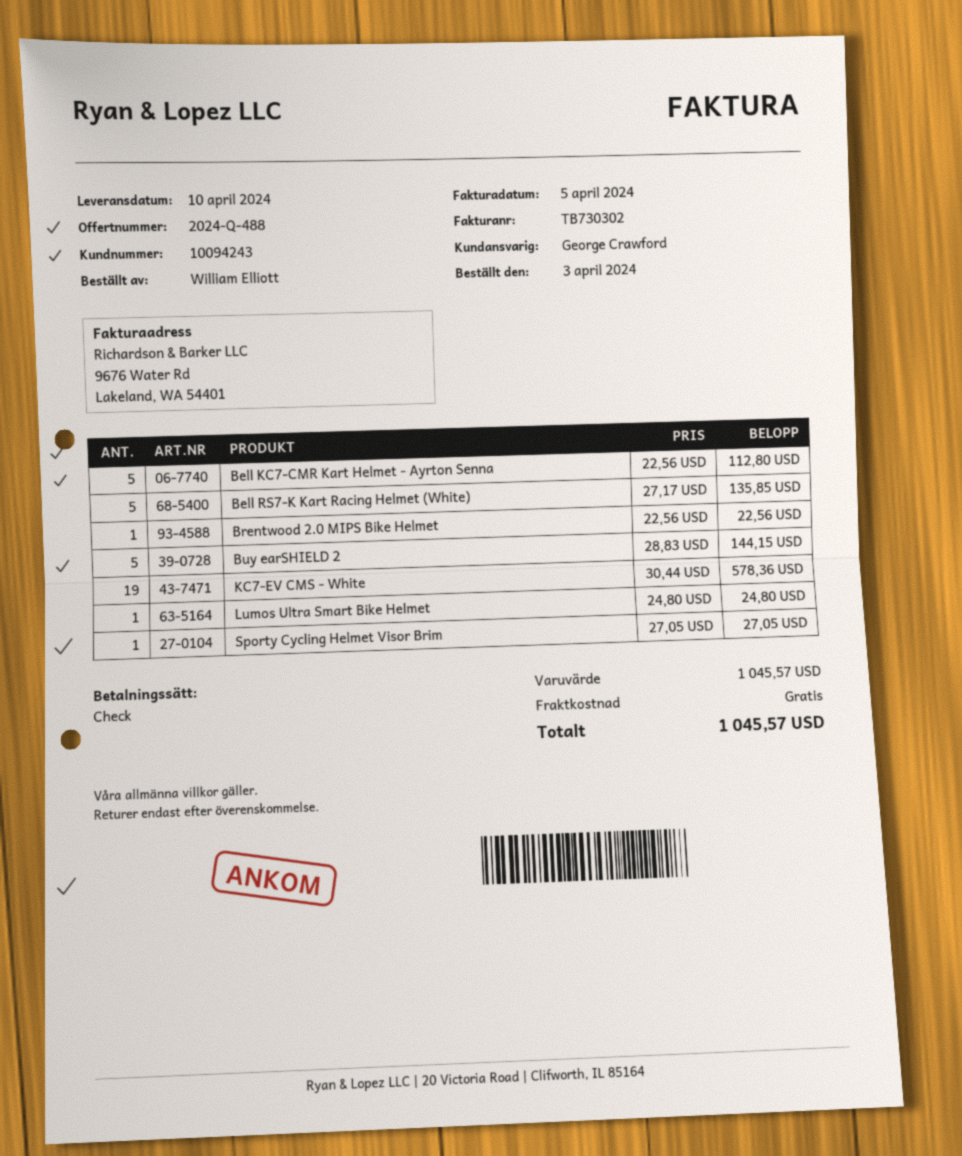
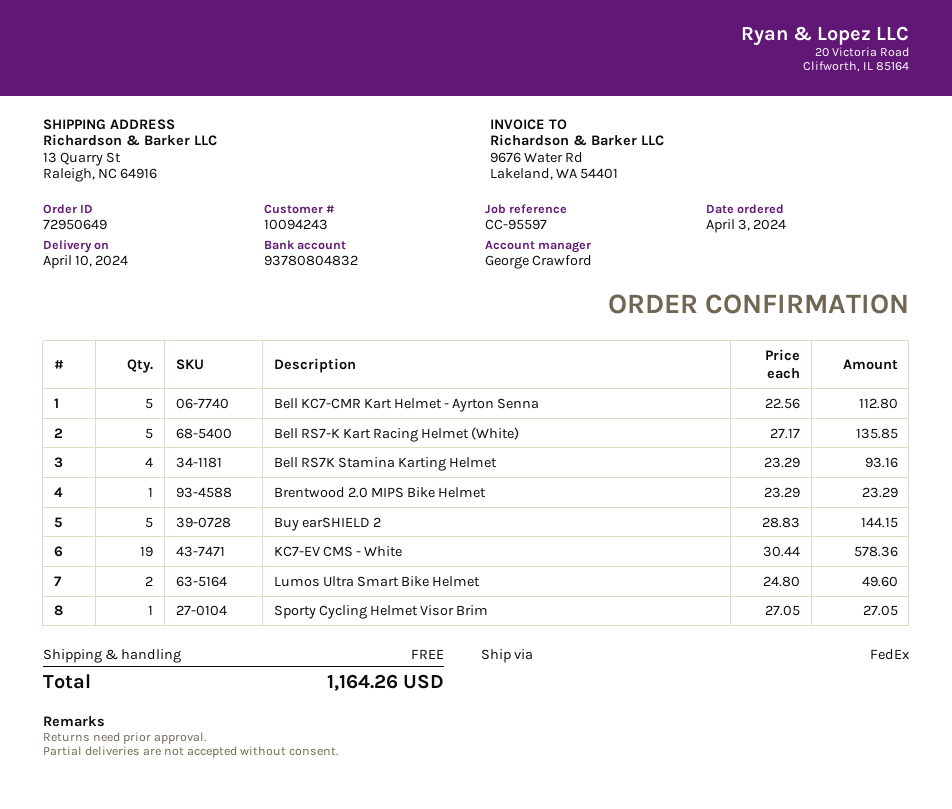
Brentwood 2.0 MIPS Bike Helmet: 1 x 22.56 = 22.56 -> 1 x 23.29 = 23.29
Lumos Ultra Smart Bike Helmet: 1 x 24.80 = 24.80 -> 2 x 24.80 = 49.60
Bell RS7K Stamina Karting Helmet: none -> 4 x 23.29 = 93.16
total: 1045.57 -> 1164.26

